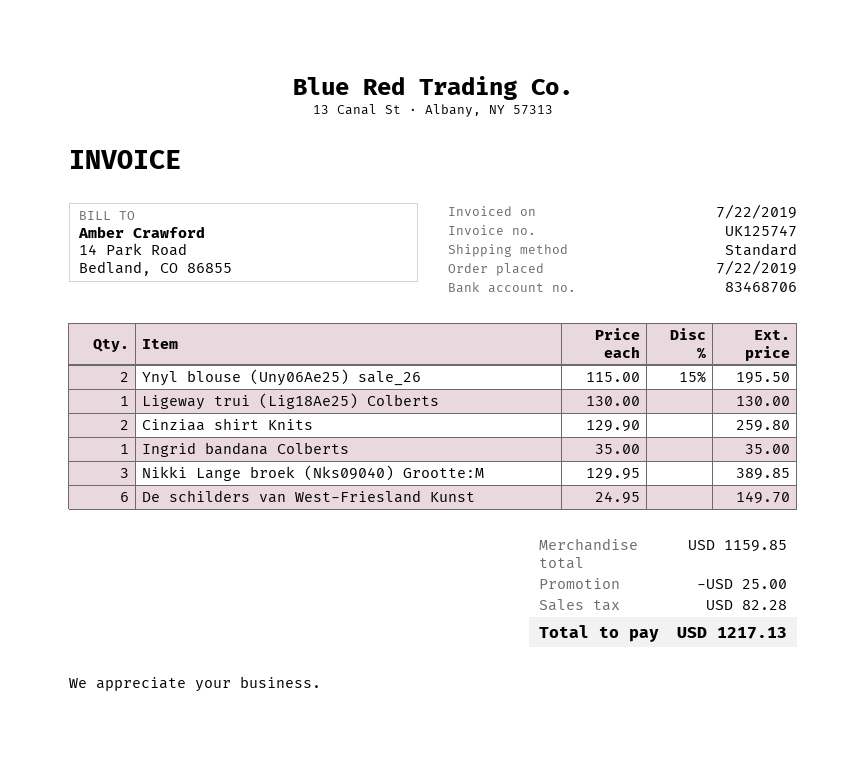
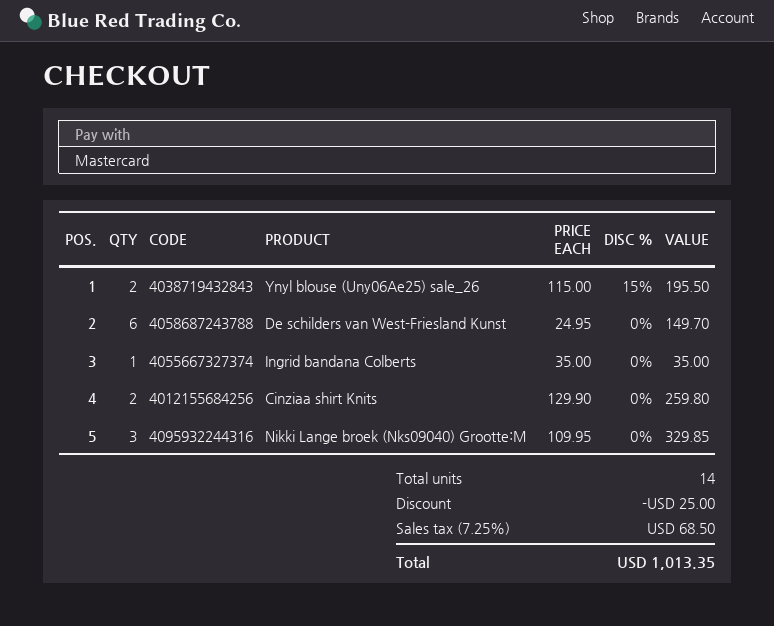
Ligeway trui (Lig18Ae25) Colberts: 1 x 130.00 = 130.00 -> none
Nikki Lange broek (Nks09040) Grootte:M: 3 x 129.95 = 389.85 -> 3 x 109.95 = 329.85
tax: 82.28 -> 68.50
total: 1217.13 -> 1013.35

